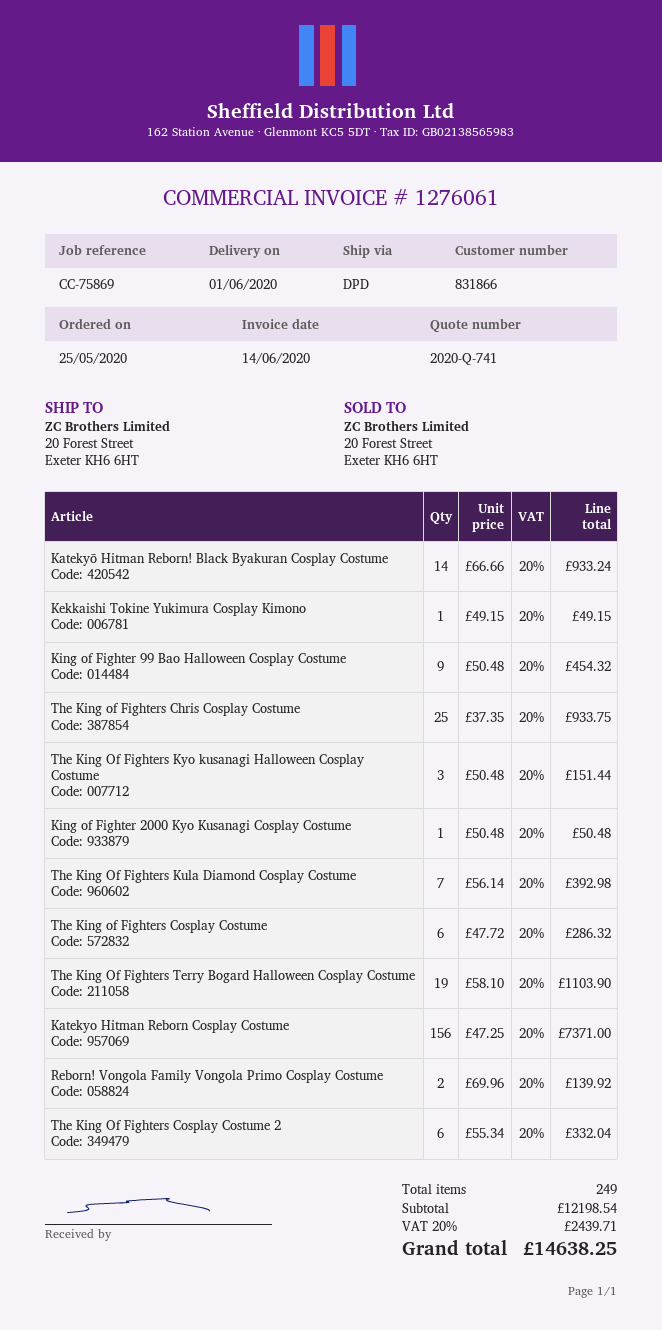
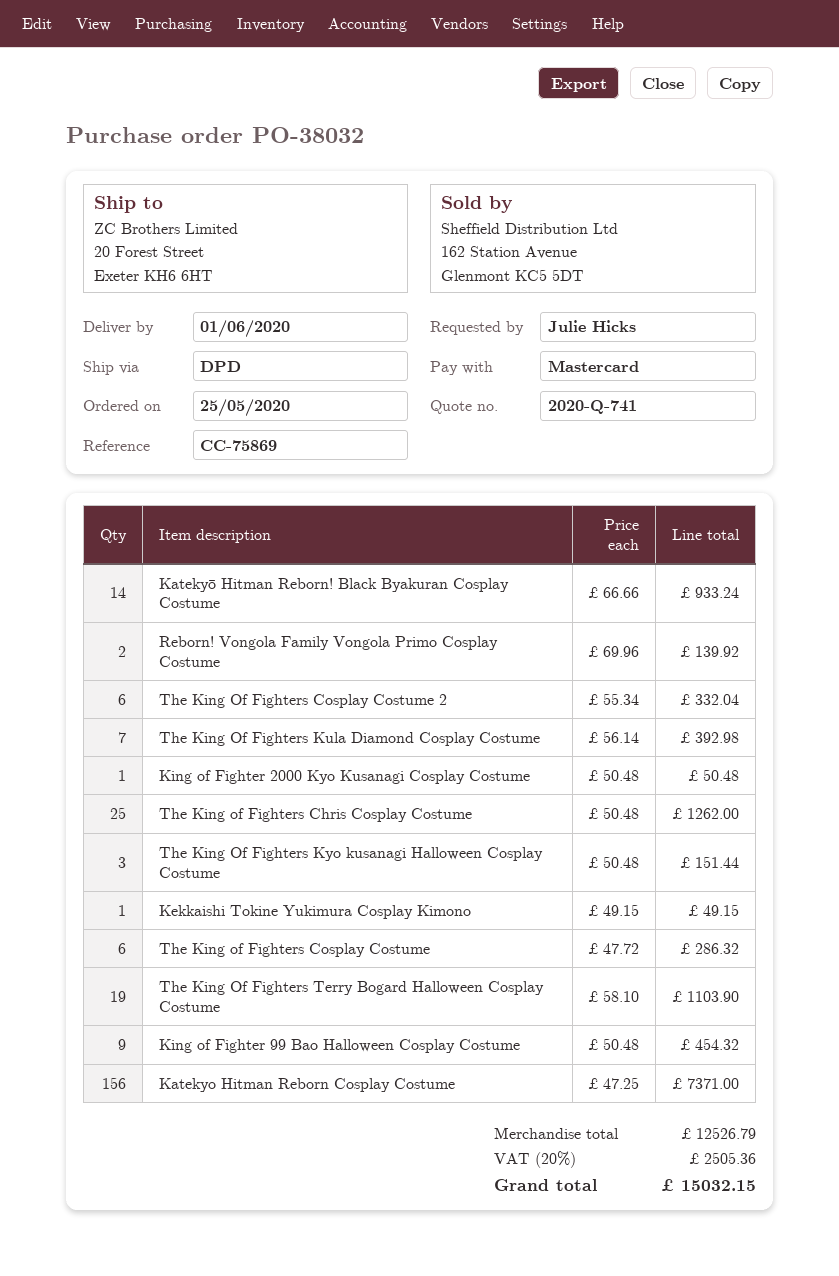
The King of Fighters Chris Cosplay Costume: 25 x 37.35 = 933.75 -> 25 x 50.48 = 1262.00
subtotal: 12198.54 -> 12526.79
tax: 20% = 2439.71 -> 20% = 2505.36
total: 14638.25 -> 15032.15

